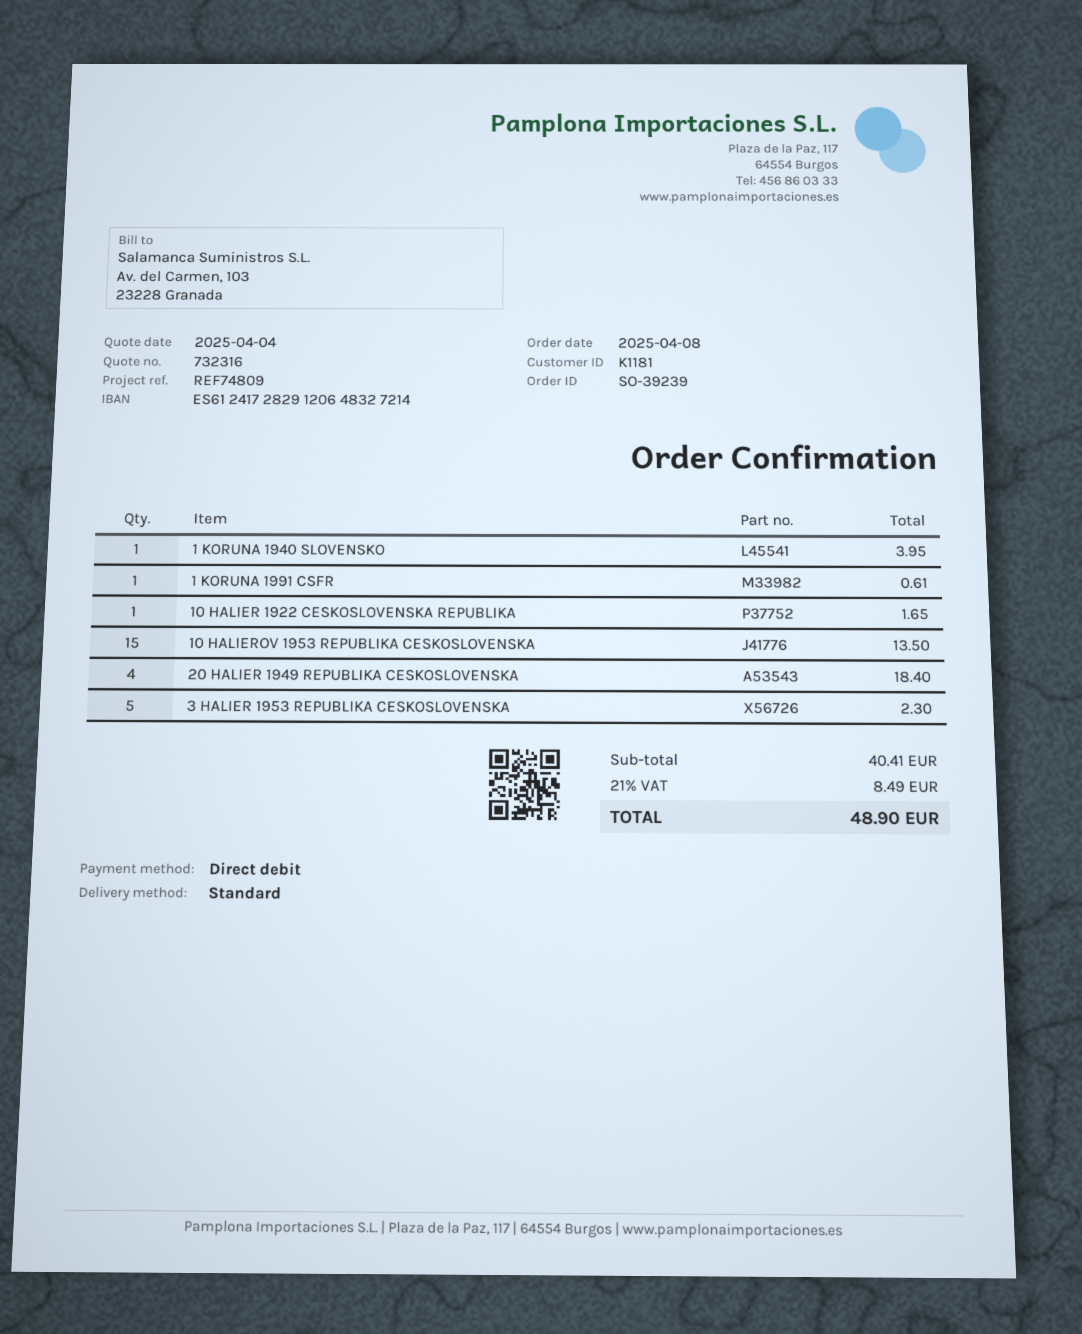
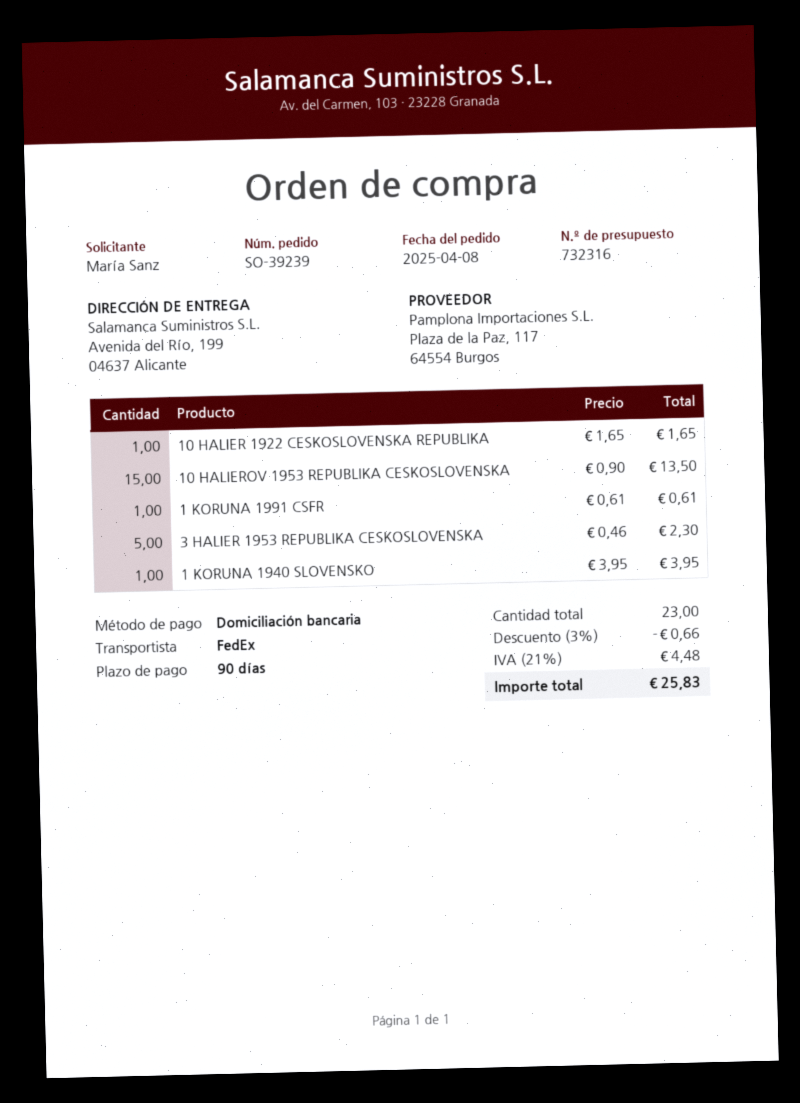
shipping method: standard -> FedEx
20 HALIER 1949 REPUBLIKA CESKOSLOVENSKA: 4 for 18.40 -> none
discount: none -> 3% = 0.66
tax: 21% = 8.49 -> 21% = 4.48
total: 48.90 -> 25.83

